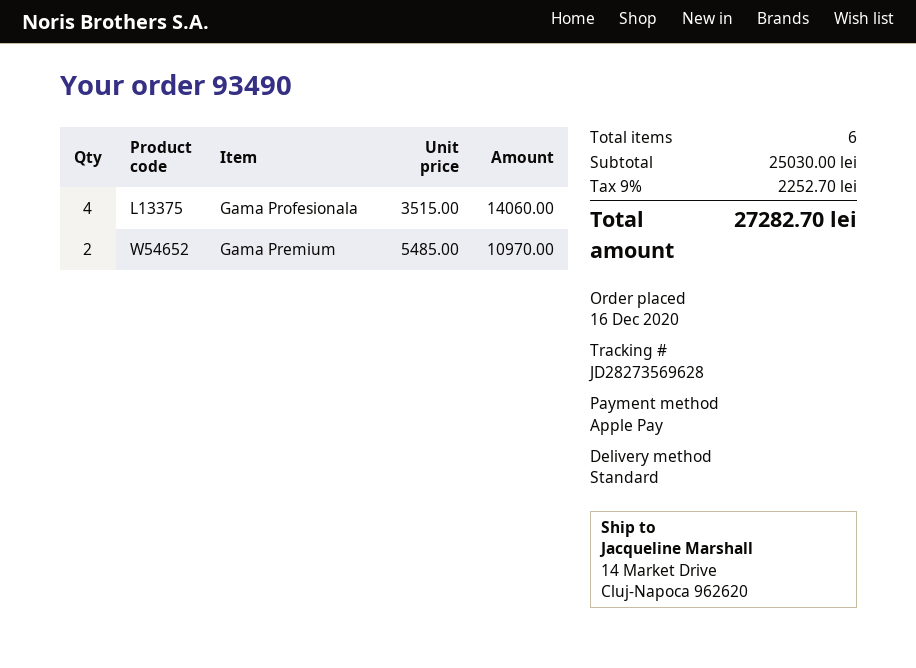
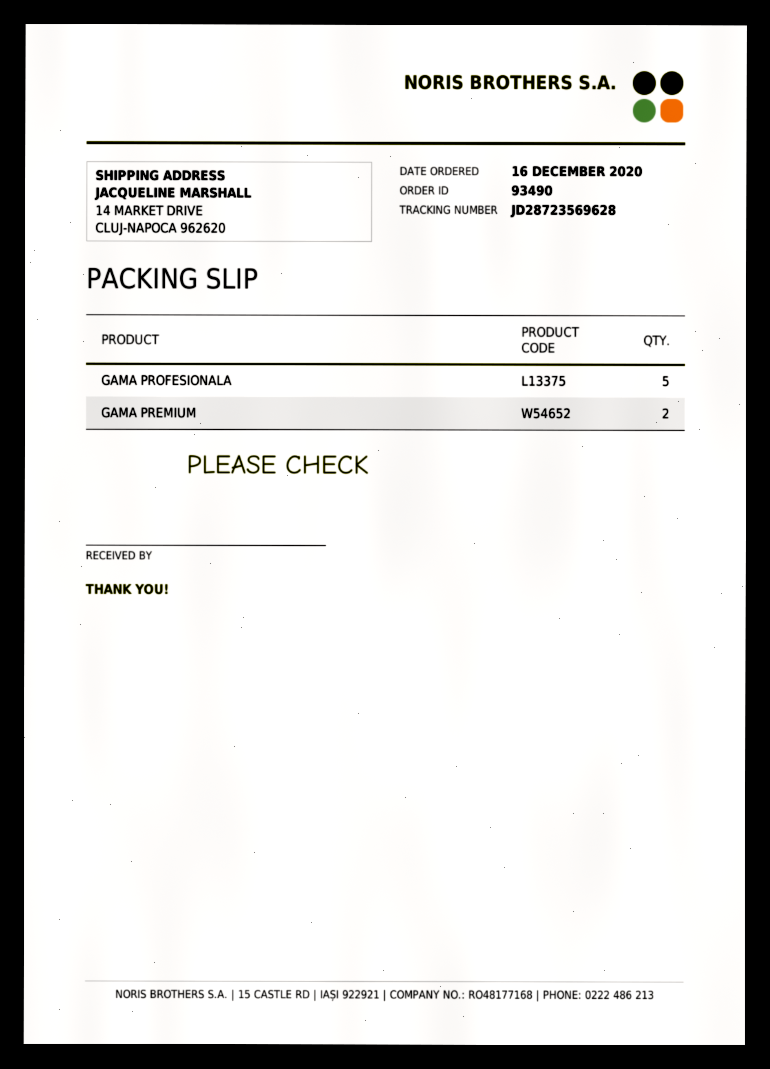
tracking number: JD28273569628 -> JD28723569628
Gama Profesionala: 4 -> 5

